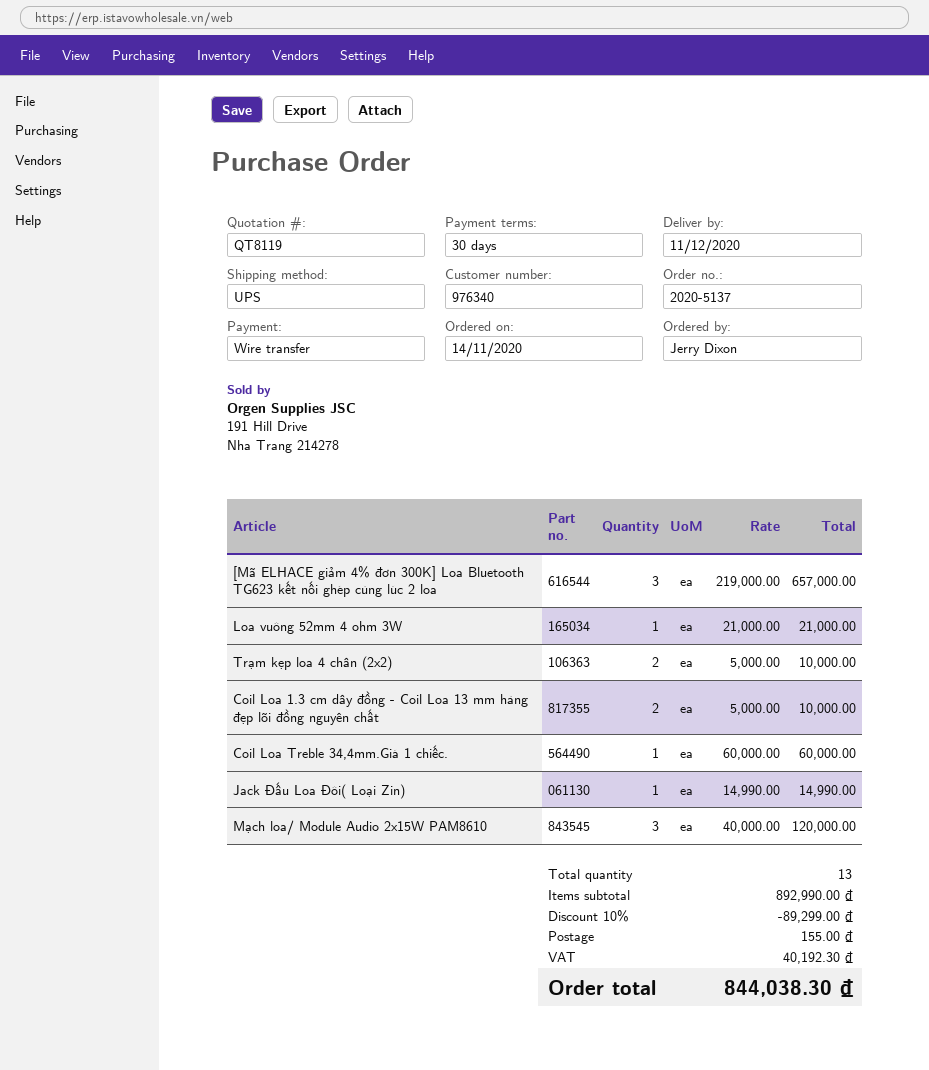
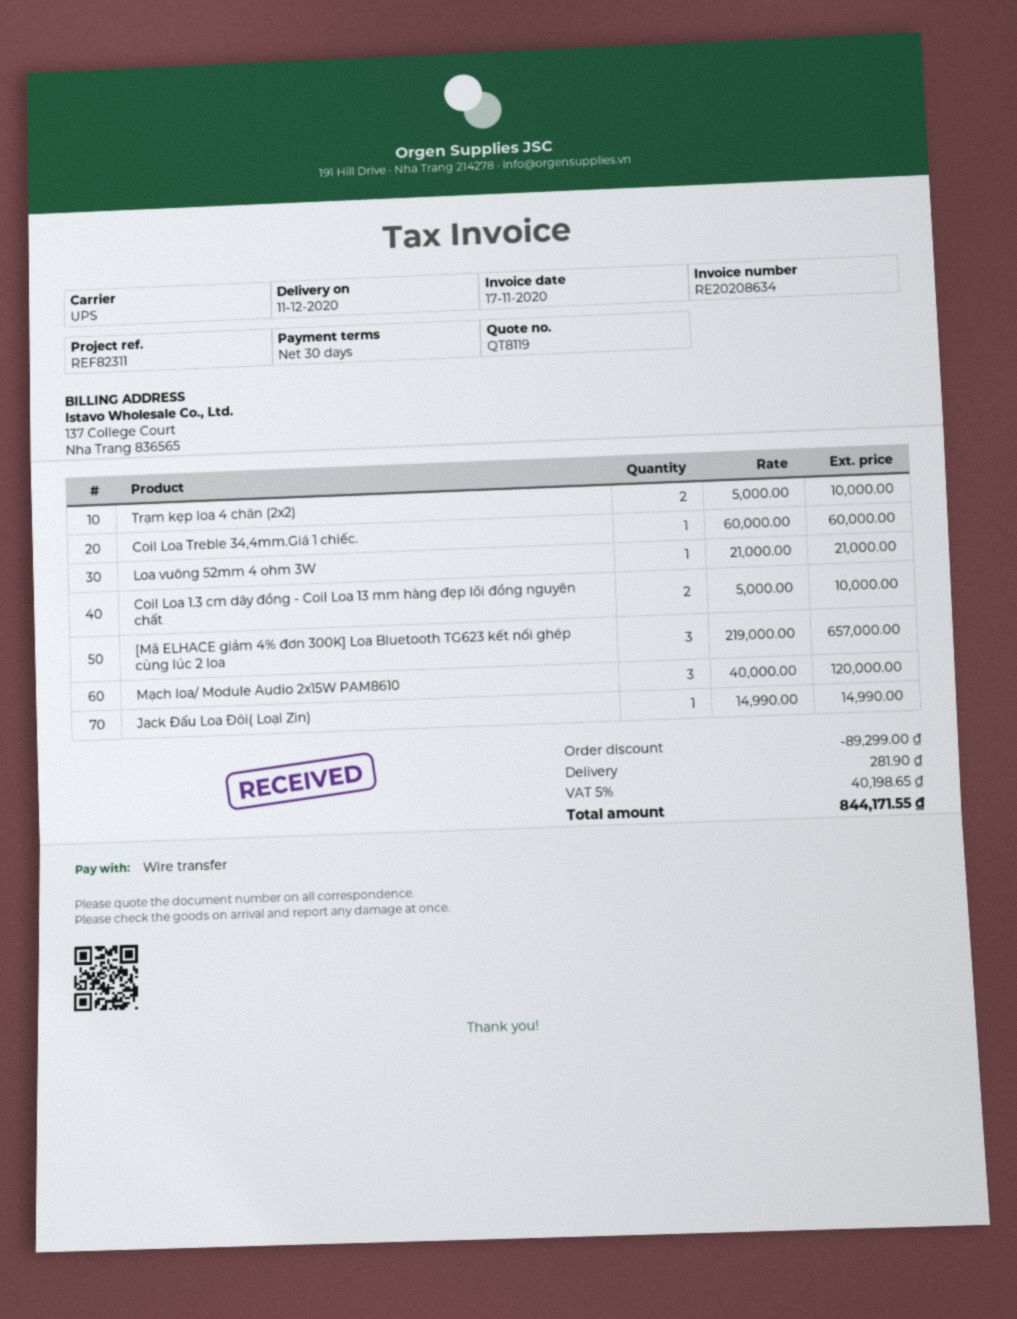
shipping: 155.00 -> 281.90
tax: 40192.30 -> 40198.65
total: 844038.30 -> 844171.55

